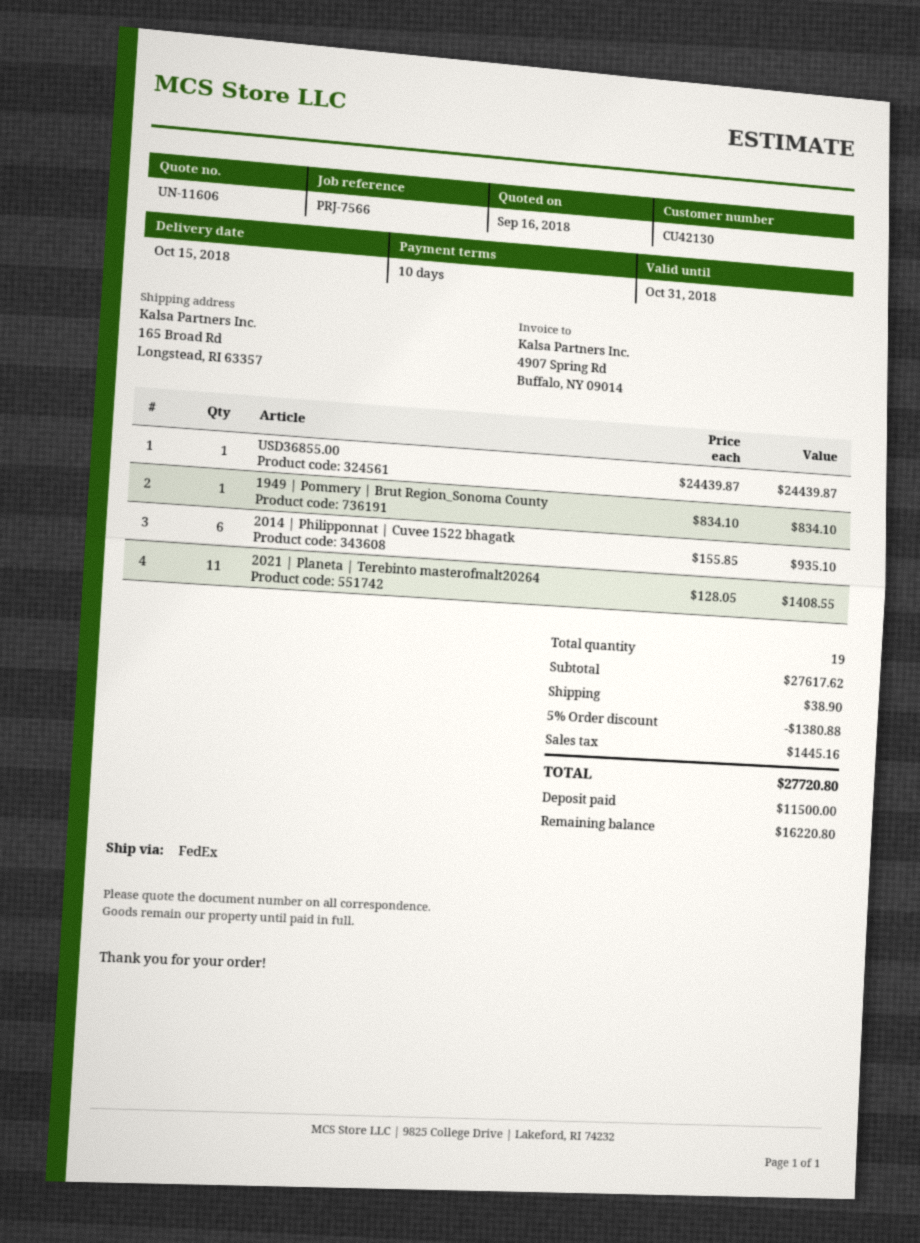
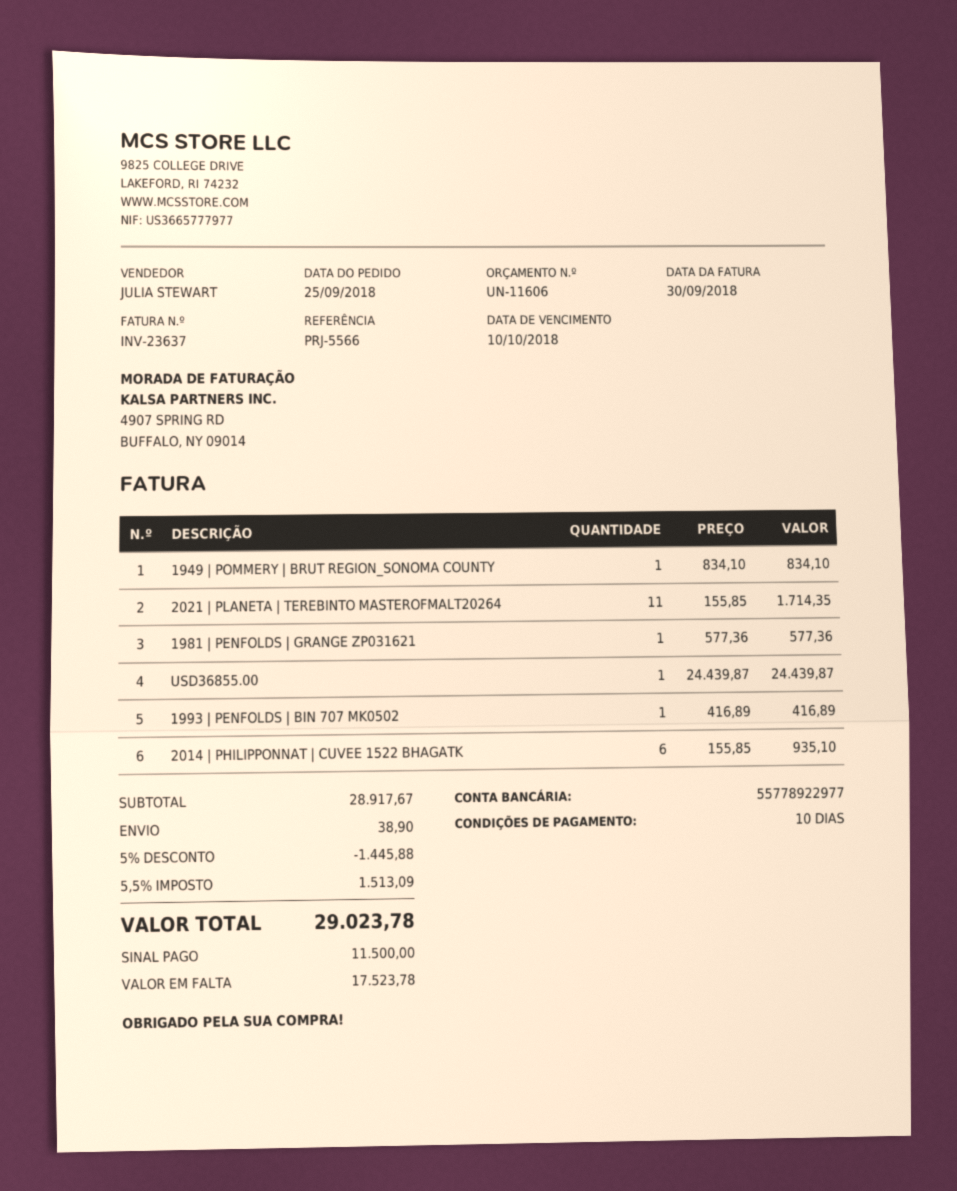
reference: PRJ-7566 -> PRJ-5566
2021 | Planeta | Terebinto masterofmalt20264: 11 x 128.05 = 1408.55 -> 11 x 155.85 = 1714.35
1981 | PENFOLDS | GRANGE ZP031621: none -> 1 x 577.36 = 577.36
1993 | PENFOLDS | BIN 707 MK0502: none -> 1 x 416.89 = 416.89
subtotal: 27617.62 -> 28917.67
discount: 5% = 1380.88 -> 5% = 1445.88
tax: 1445.16 -> 1513.09
total: 27720.80 -> 29023.78
balance: 16220.80 -> 17523.78

